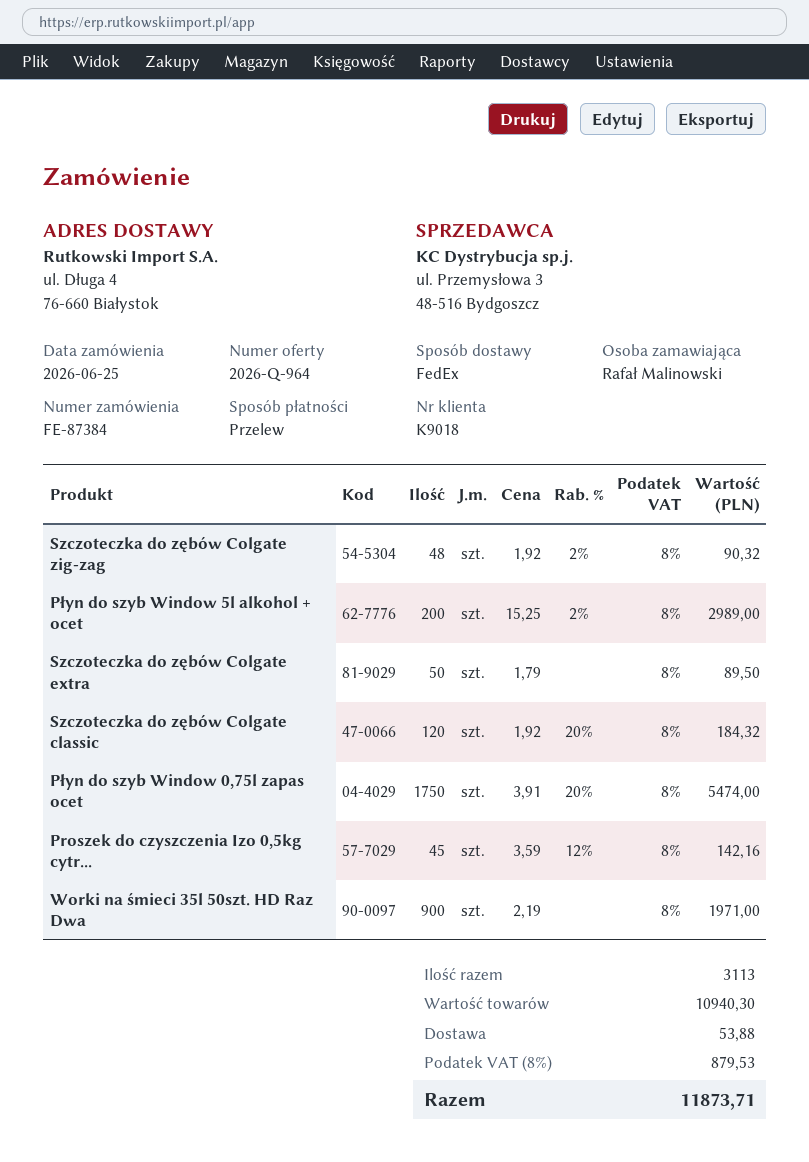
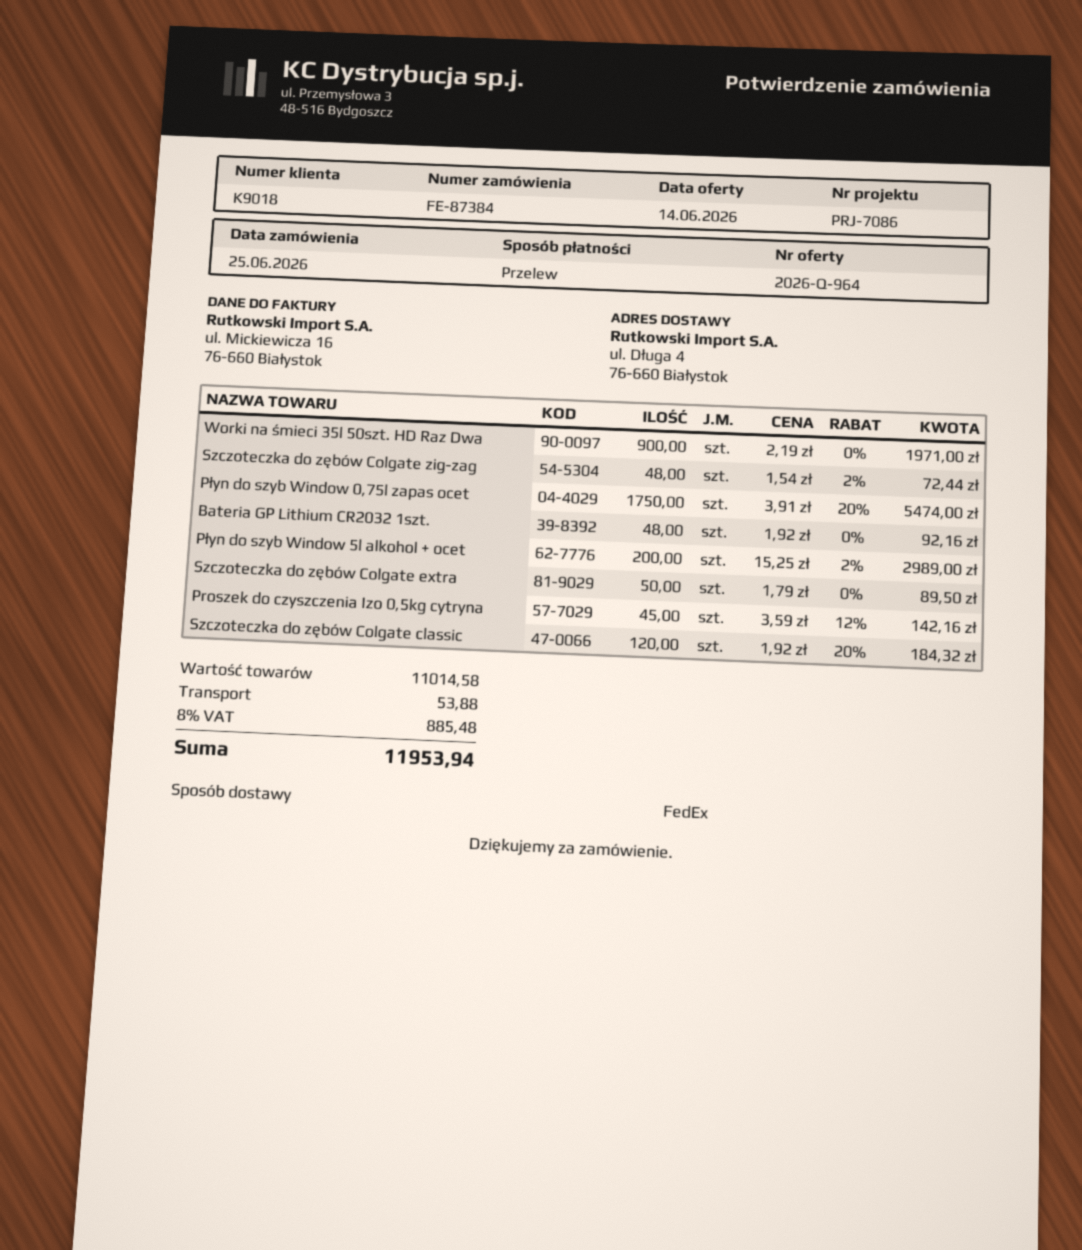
Szczoteczka do zębów Colgate zig-zag: 48 x 1.92 - 2% = 90.32 -> 48 x 1.54 - 2% = 72.44
Bateria GP Lithium CR2032 1szt.: none -> 48 x 1.92 = 92.16
subtotal: 10940.30 -> 11014.58
tax: 8% = 879.53 -> 8% = 885.48
total: 11873.71 -> 11953.94

